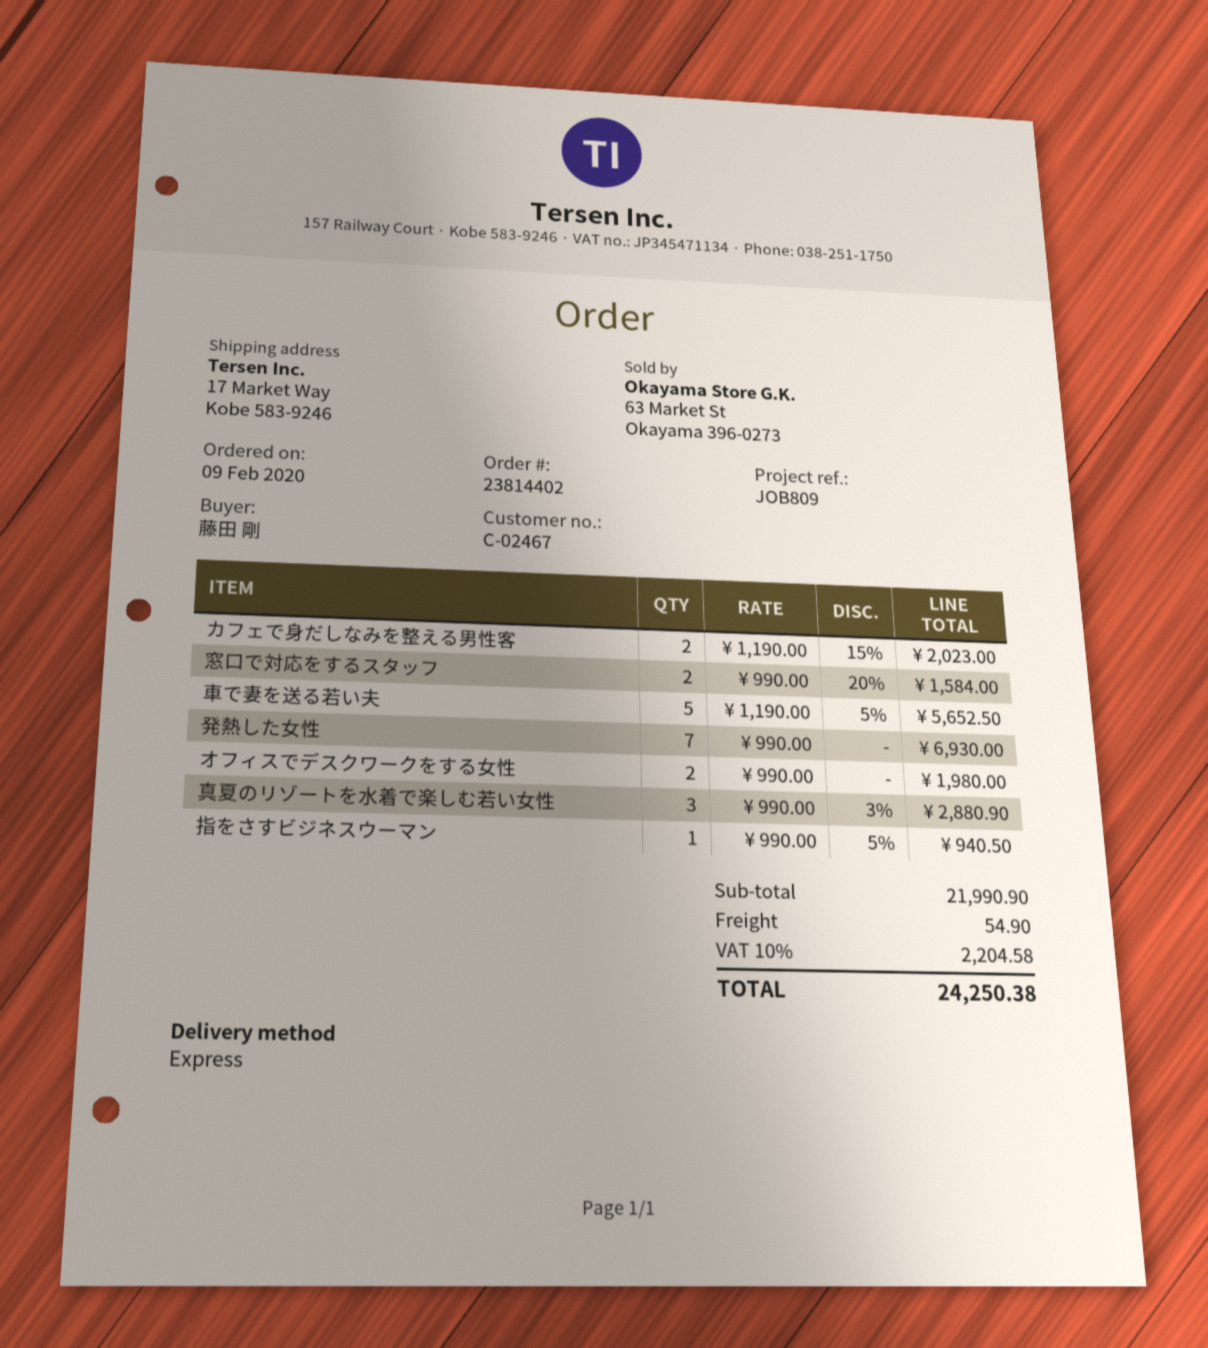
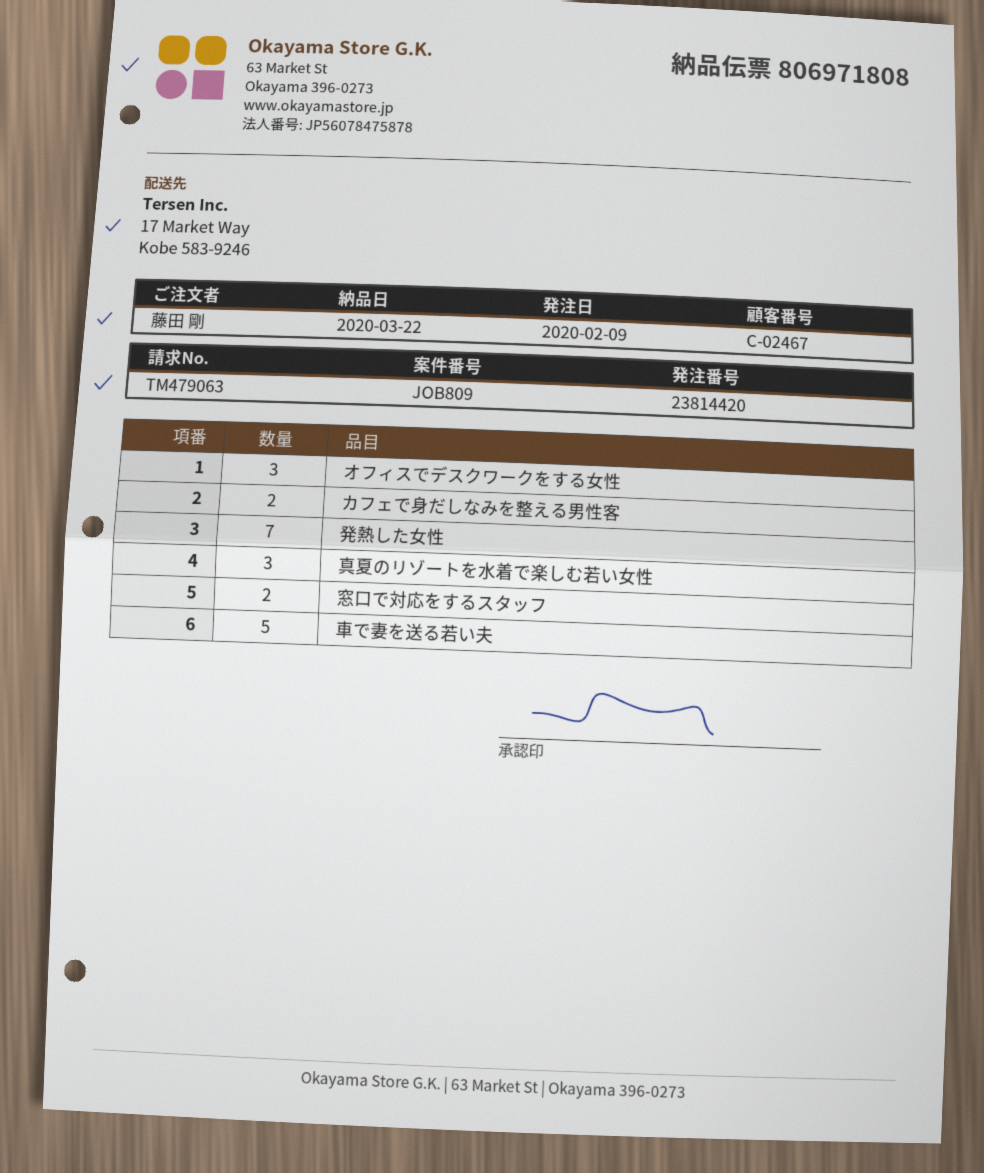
order number: 23814402 -> 23814420
オフィスでデスクワークをする女性: 2 -> 3
指をさすビジネスウーマン: 1 -> none

